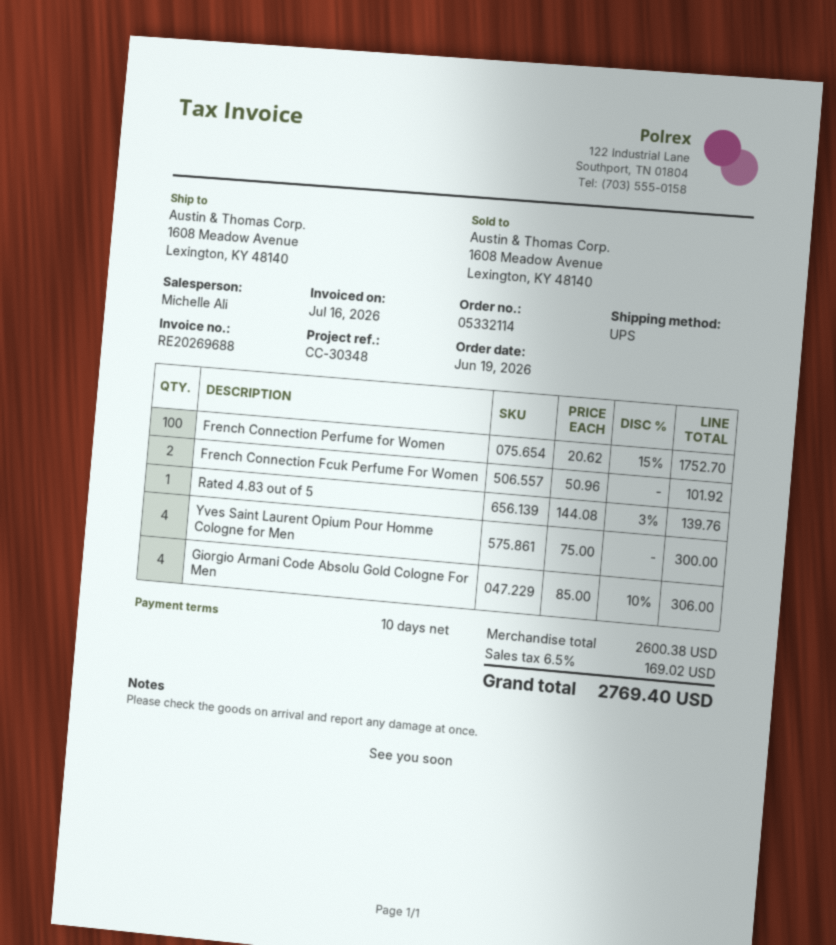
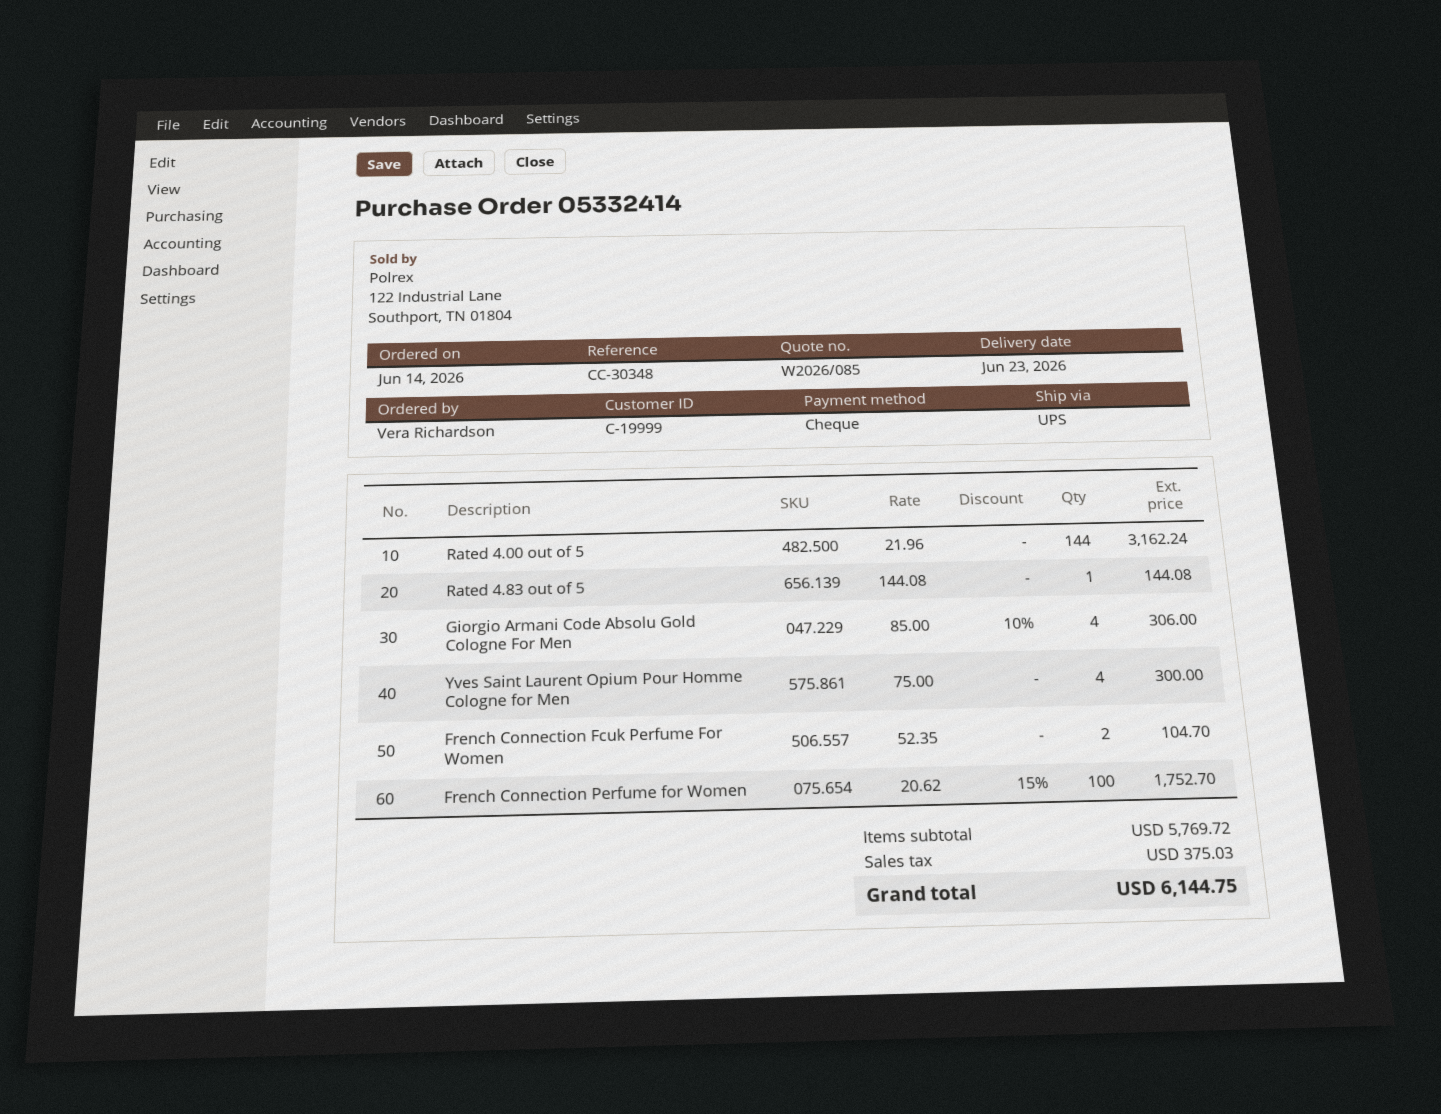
order number: 05332114 -> 05332414
order date: 2026-06-19 -> 2026-06-14
French Connection Fcuk Perfume For Women: 2 x 50.96 = 101.92 -> 2 x 52.35 = 104.70
Rated 4.83 out of 5: 1 x 144.08 - 3% = 139.76 -> 1 x 144.08 = 144.08
Rated 4.00 out of 5: none -> 144 x 21.96 = 3162.24
subtotal: 2600.38 -> 5769.72
tax: 169.02 -> 375.03
total: 2769.40 -> 6144.75

